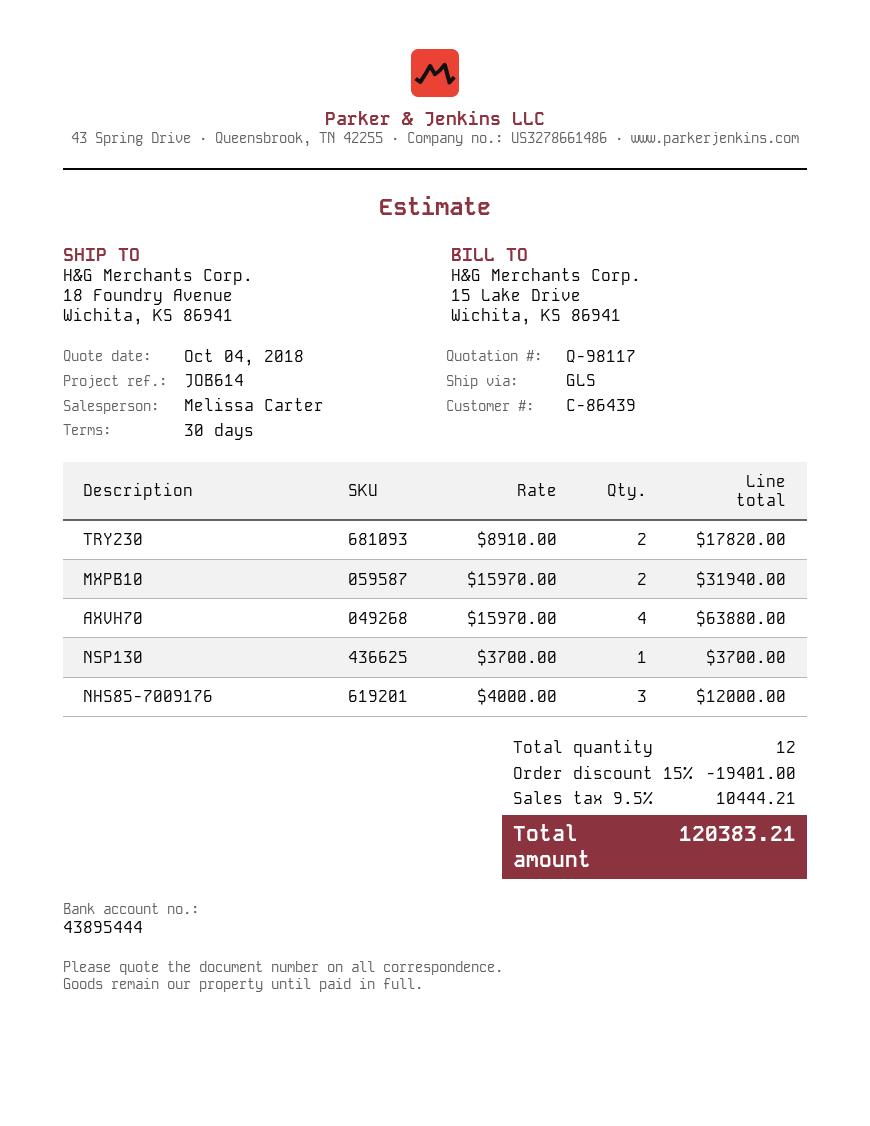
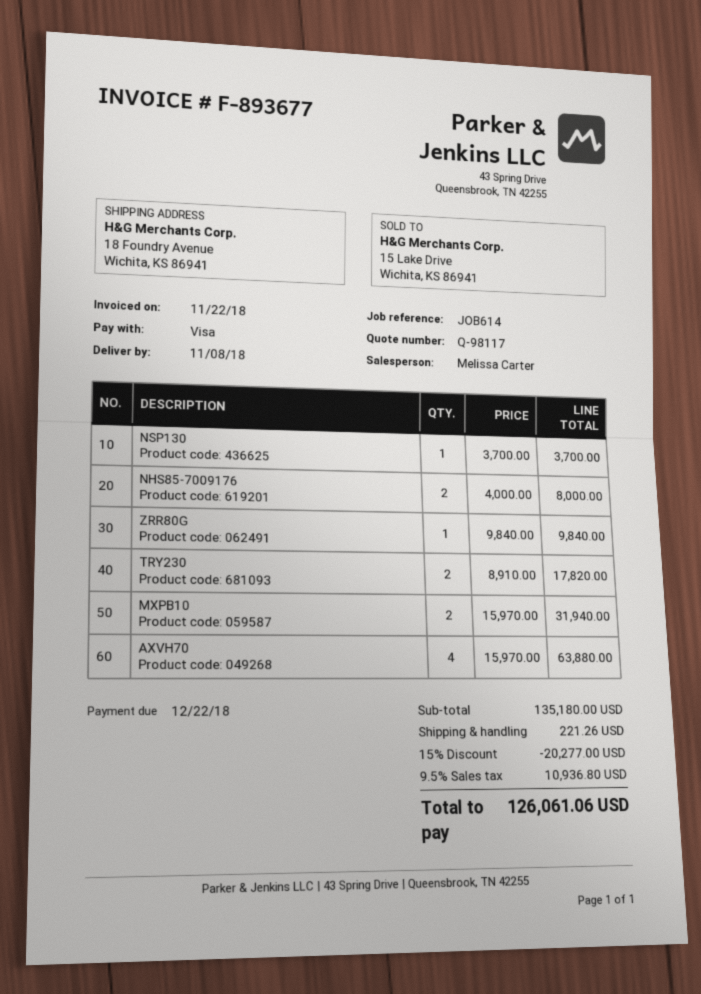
NHS85-7009176: 3 x 4000.00 = 12000.00 -> 2 x 4000.00 = 8000.00
ZRR80G: none -> 1 x 9840.00 = 9840.00
discount: 15% = 19401.00 -> 15% = 20277.00
shipping: none -> 221.26
tax: 9.5% = 10444.21 -> 9.5% = 10936.80
total: 120383.21 -> 126061.06

